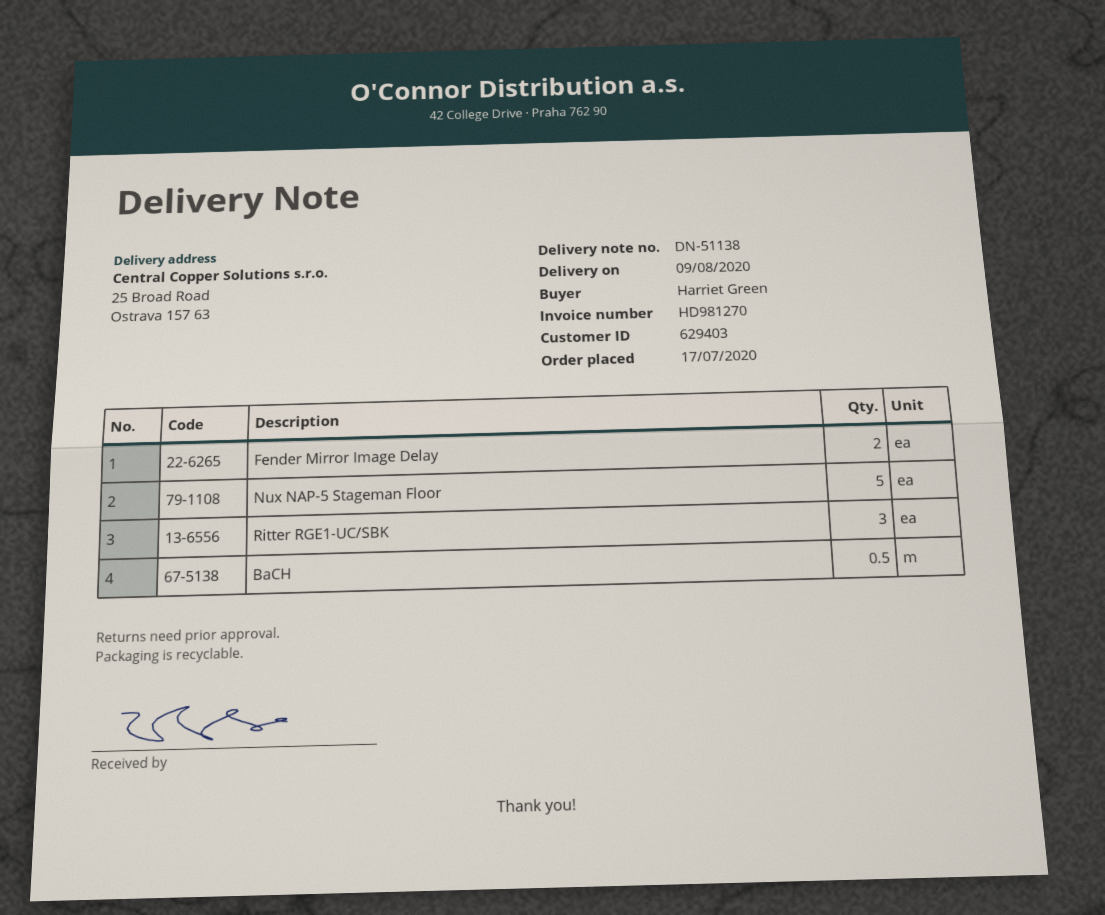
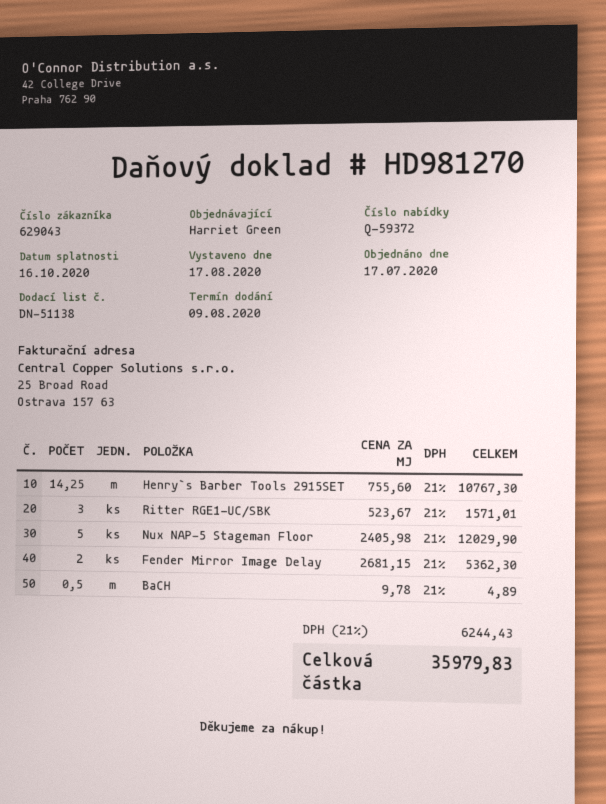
customer number: 629403 -> 629043
Henry`s Barber Tools 2915SET: none -> 14.25

